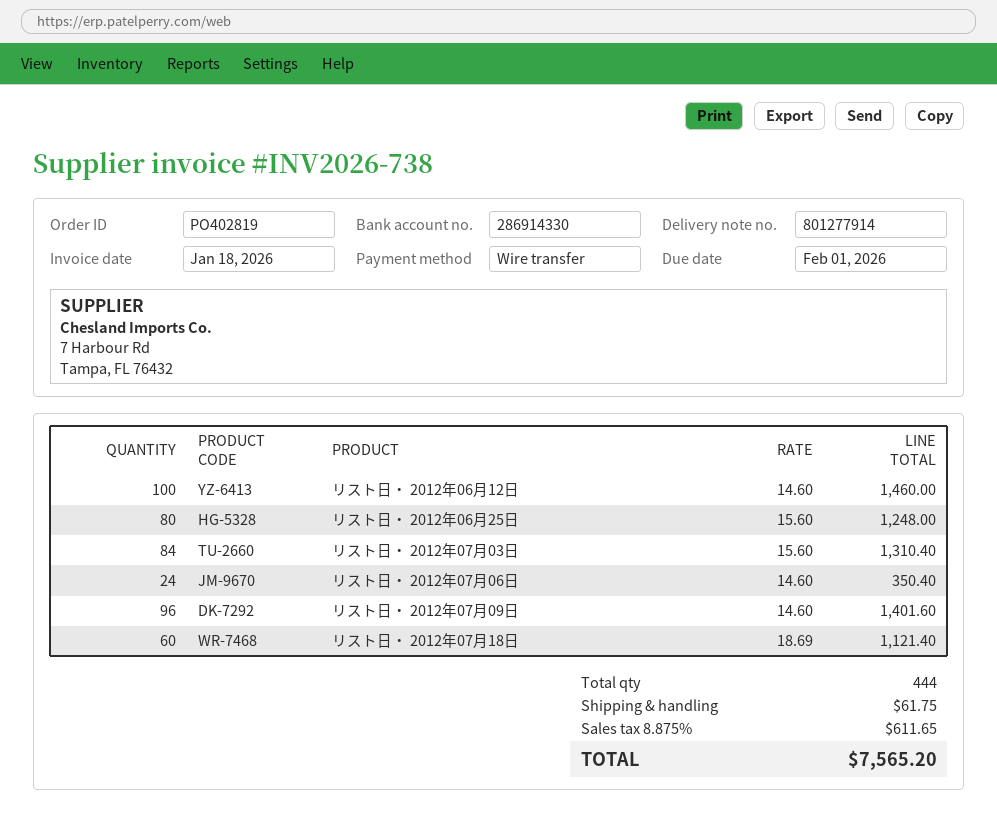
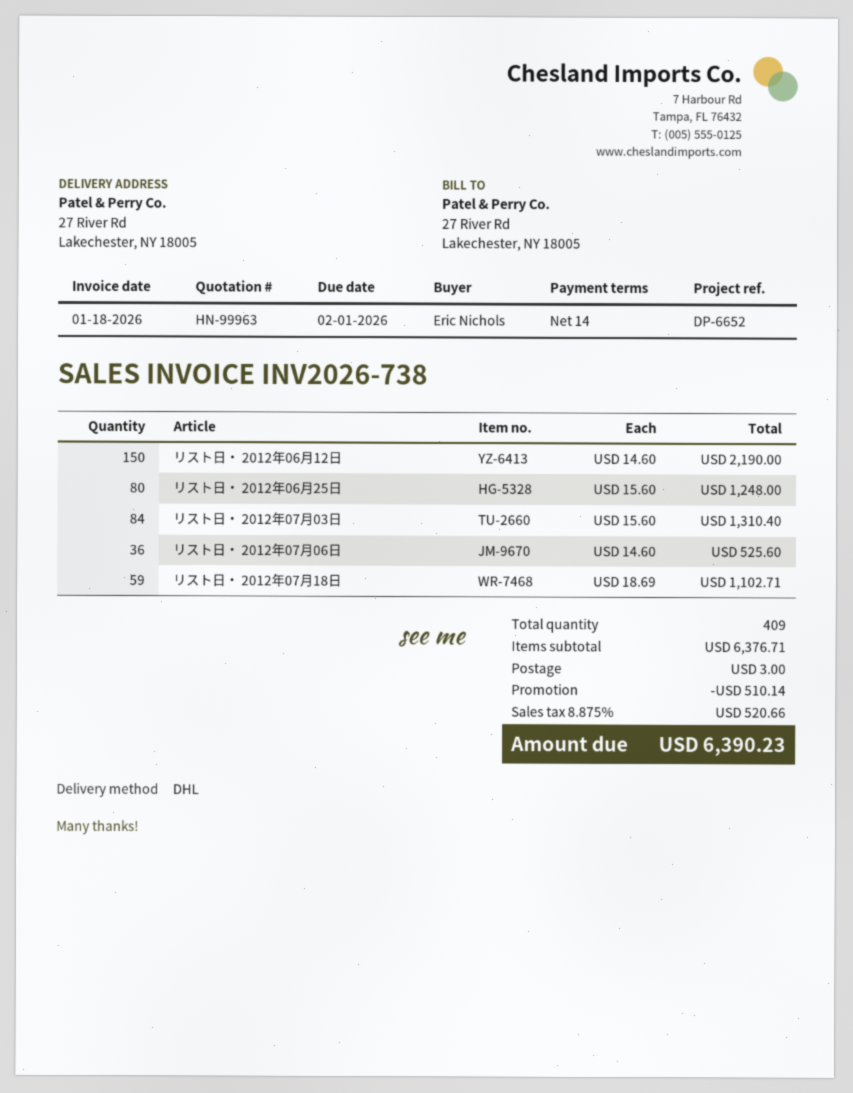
リスト日・ 2012年06月12日: 100 x 14.60 = 1460.00 -> 150 x 14.60 = 2190.00
リスト日・ 2012年07月06日: 24 x 14.60 = 350.40 -> 36 x 14.60 = 525.60
リスト日・ 2012年07月09日: 96 x 14.60 = 1401.60 -> none
リスト日・ 2012年07月18日: 60 x 18.69 = 1121.40 -> 59 x 18.69 = 1102.71
total quantity: 444 -> 409
discount: none -> 510.14
shipping: 61.75 -> 3.00
tax: 8.875% = 611.65 -> 8.875% = 520.66
total: 7565.20 -> 6390.23

